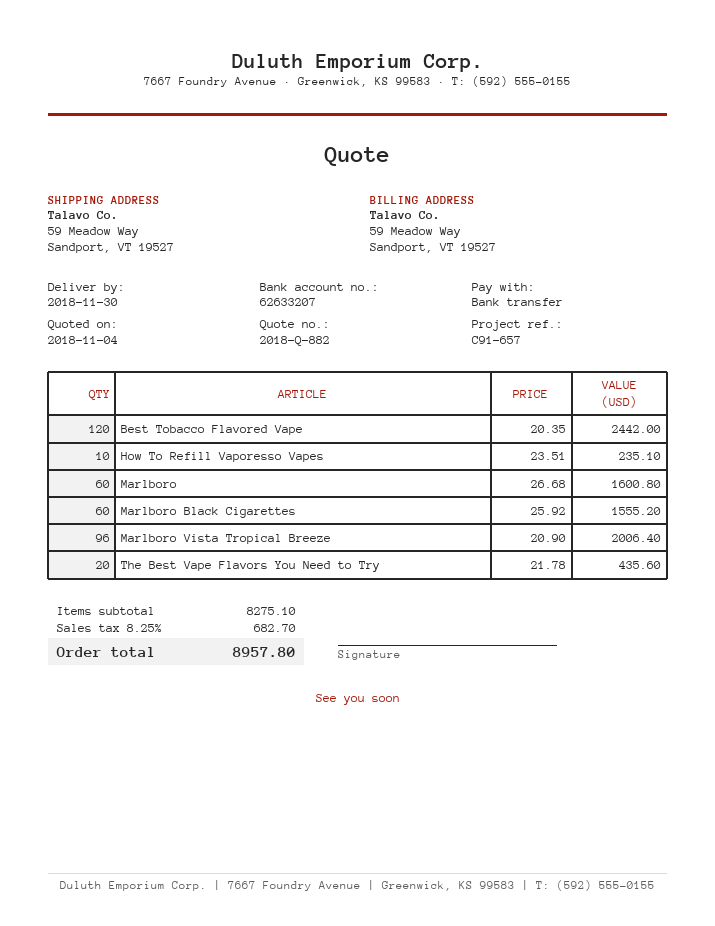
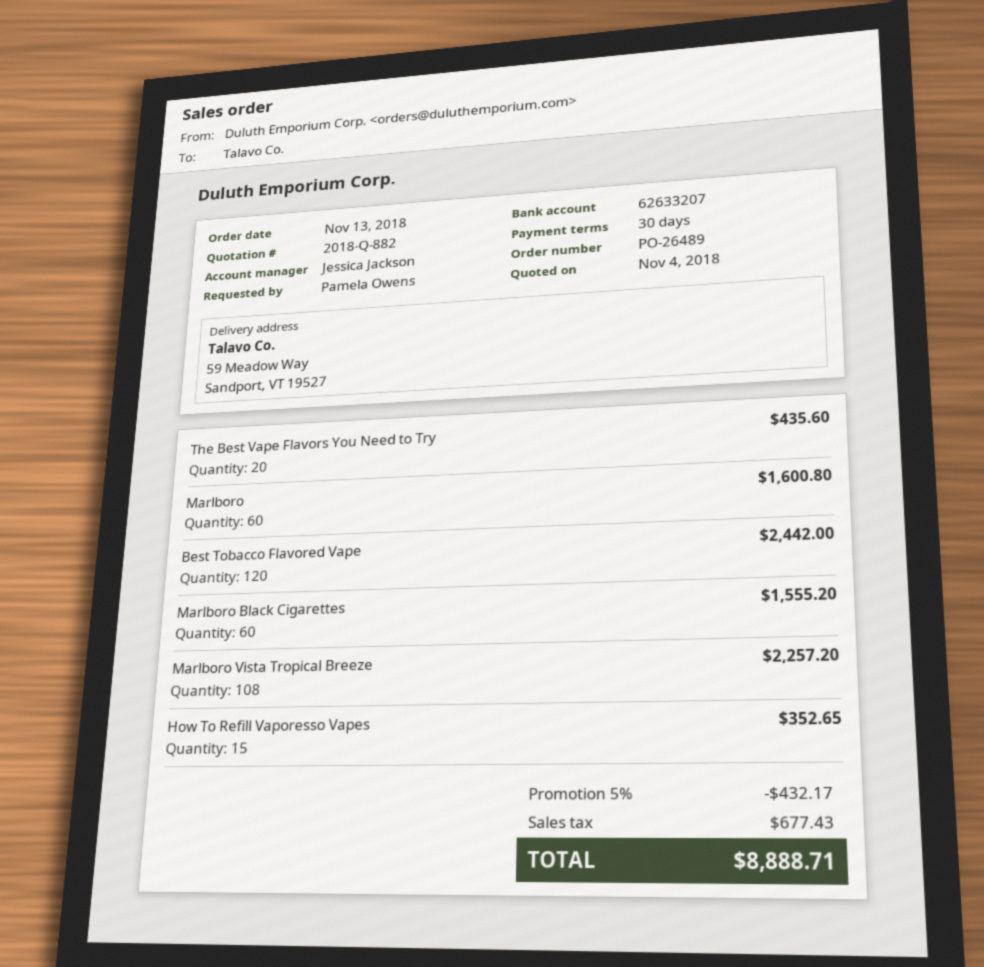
How To Refill Vaporesso Vapes: 10 for 235.10 -> 15 for 352.65
Marlboro Vista Tropical Breeze: 96 for 2006.40 -> 108 for 2257.20
discount: none -> 5% = 432.17
tax: 682.70 -> 677.43
total: 8957.80 -> 8888.71

